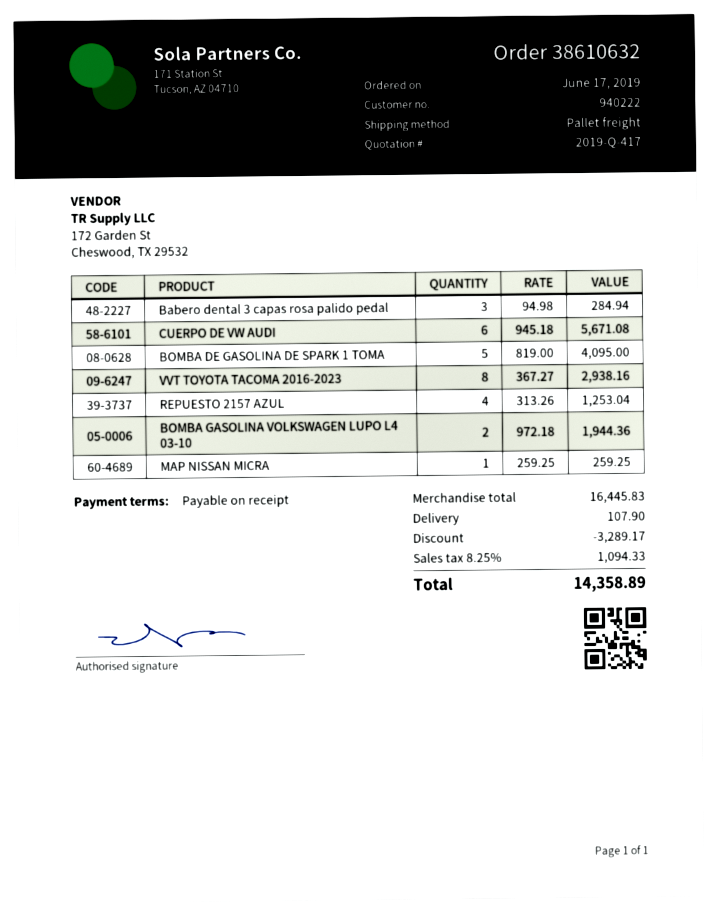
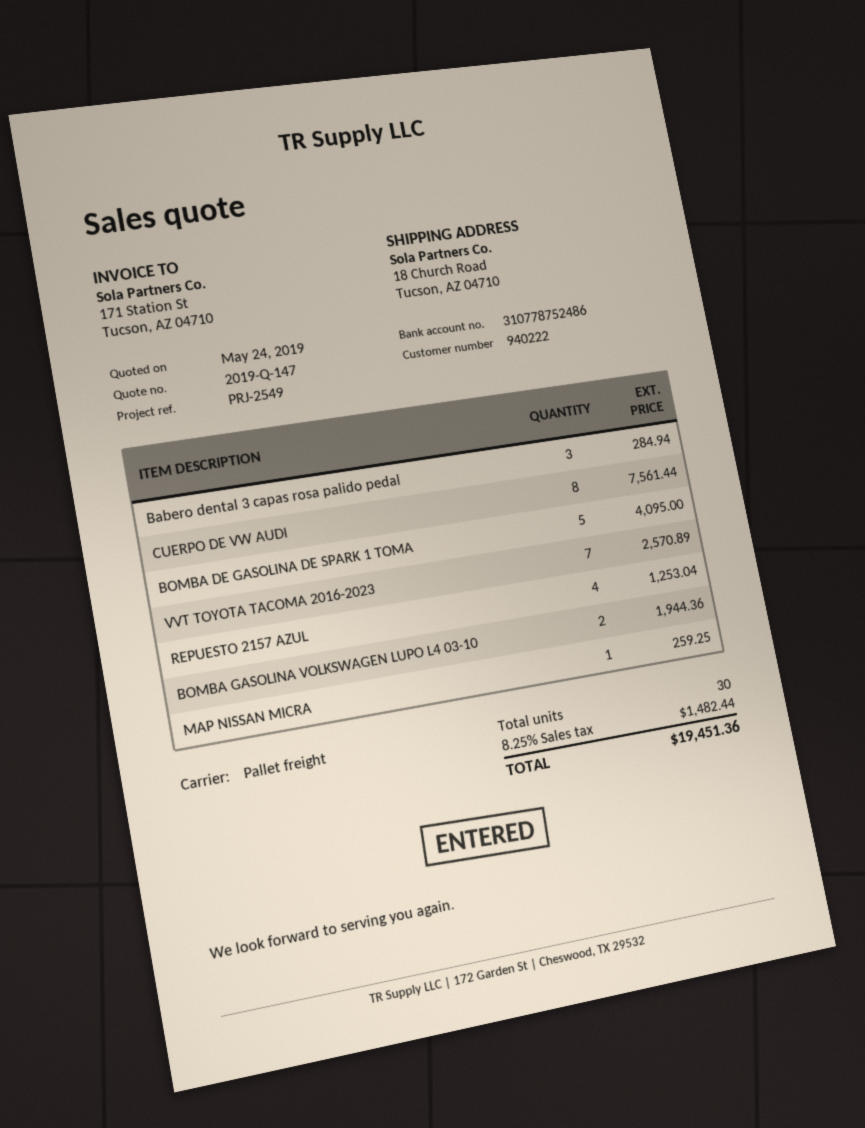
quote number: 2019-Q-417 -> 2019-Q-147
CUERPO DE VW AUDI: 6 for 5671.08 -> 8 for 7561.44
VVT TOYOTA TACOMA 2016-2023: 8 for 2938.16 -> 7 for 2570.89
discount: 3289.17 -> none
shipping: 107.90 -> none
tax: 8.25% = 1094.33 -> 8.25% = 1482.44
total: 14358.89 -> 19451.36

